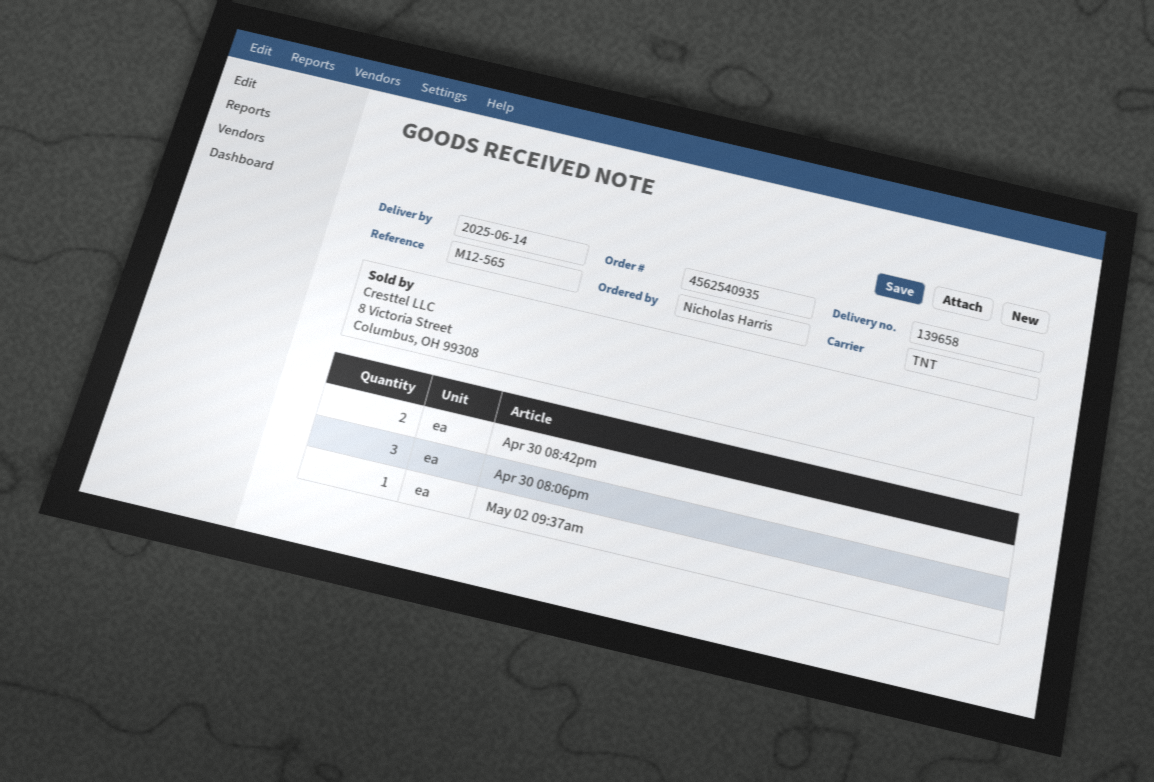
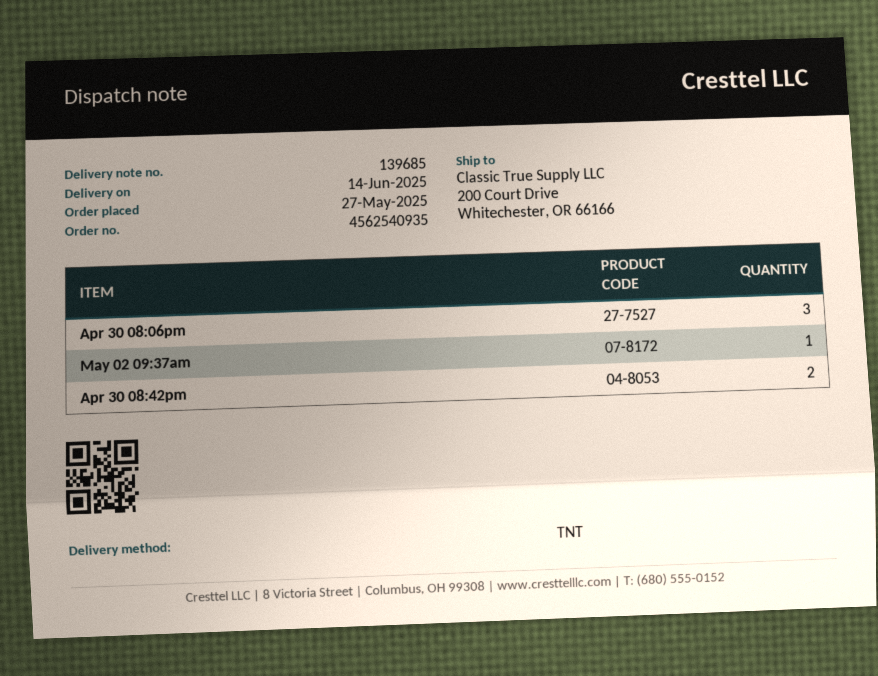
delivery note number: 139658 -> 139685

